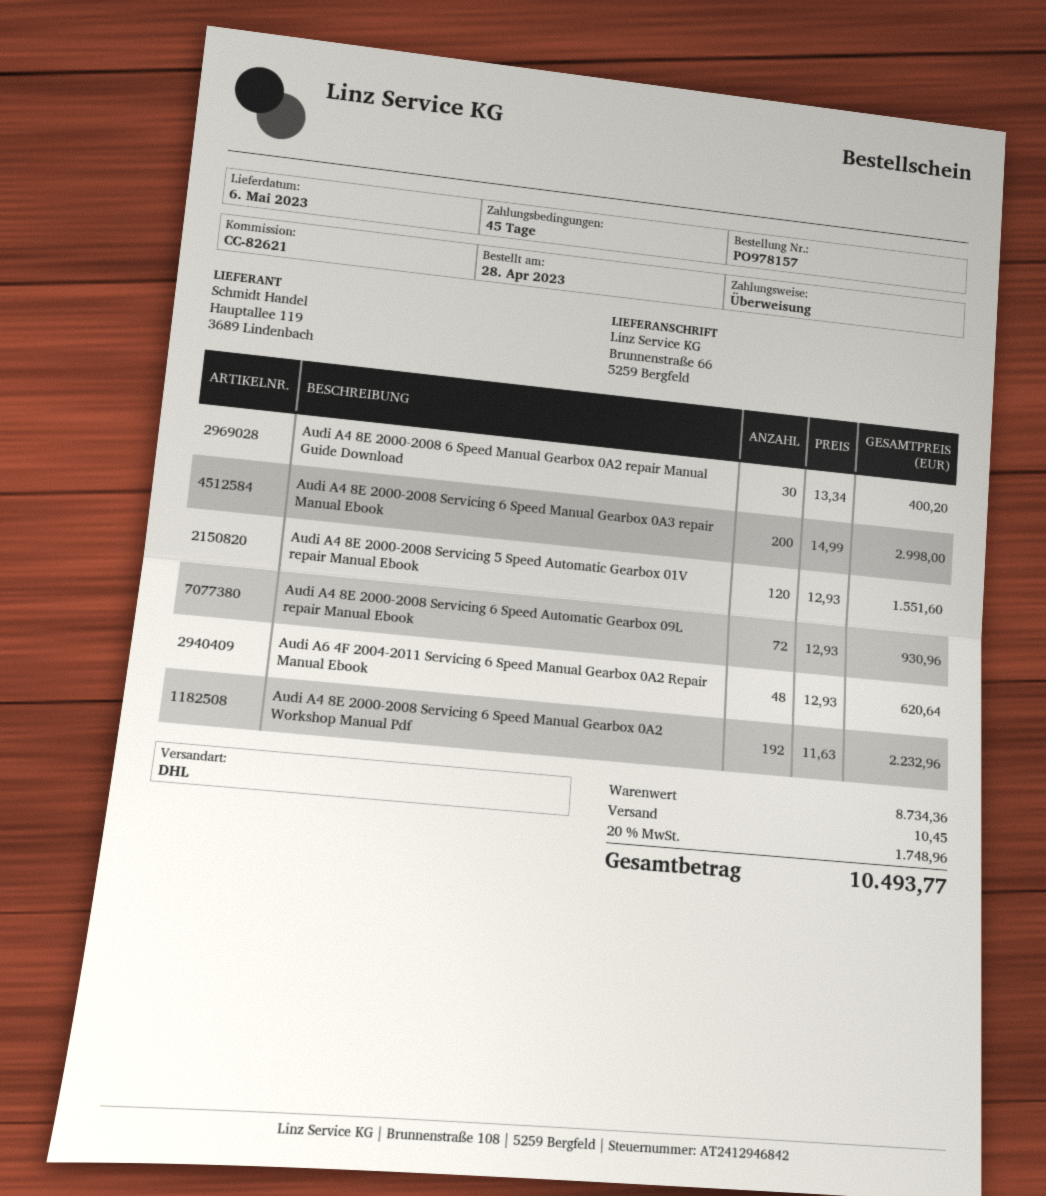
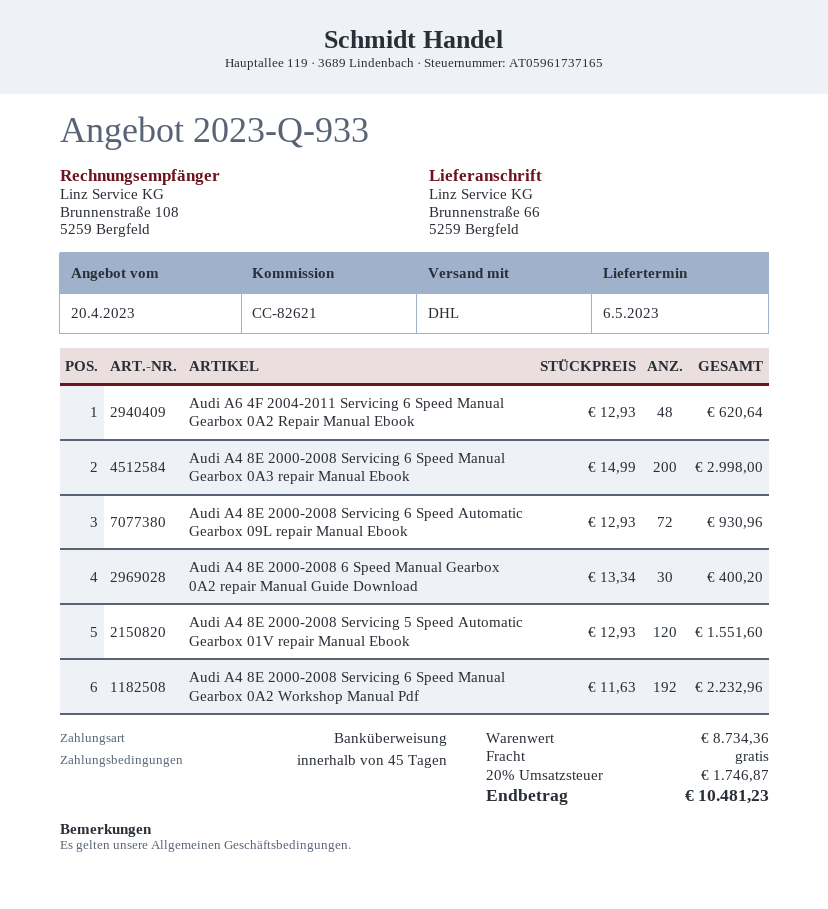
shipping: 10.45 -> 0.00
tax: 20% = 1748.96 -> 20% = 1746.87
total: 10493.77 -> 10481.23

